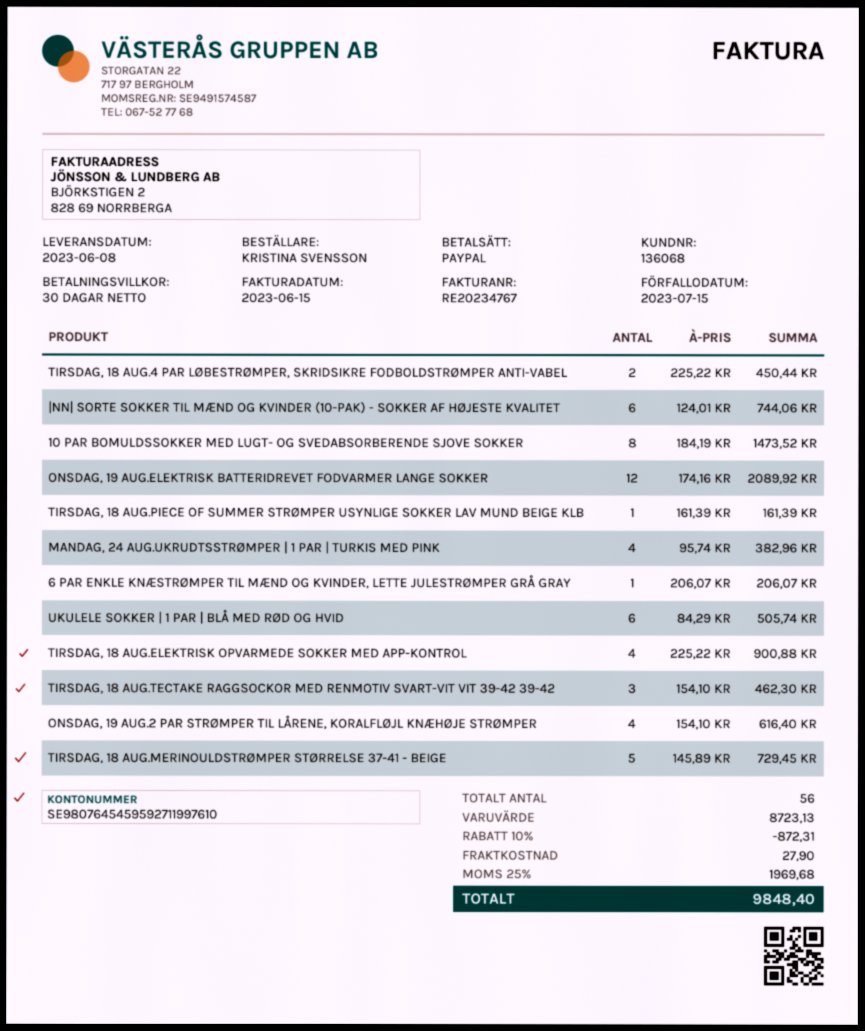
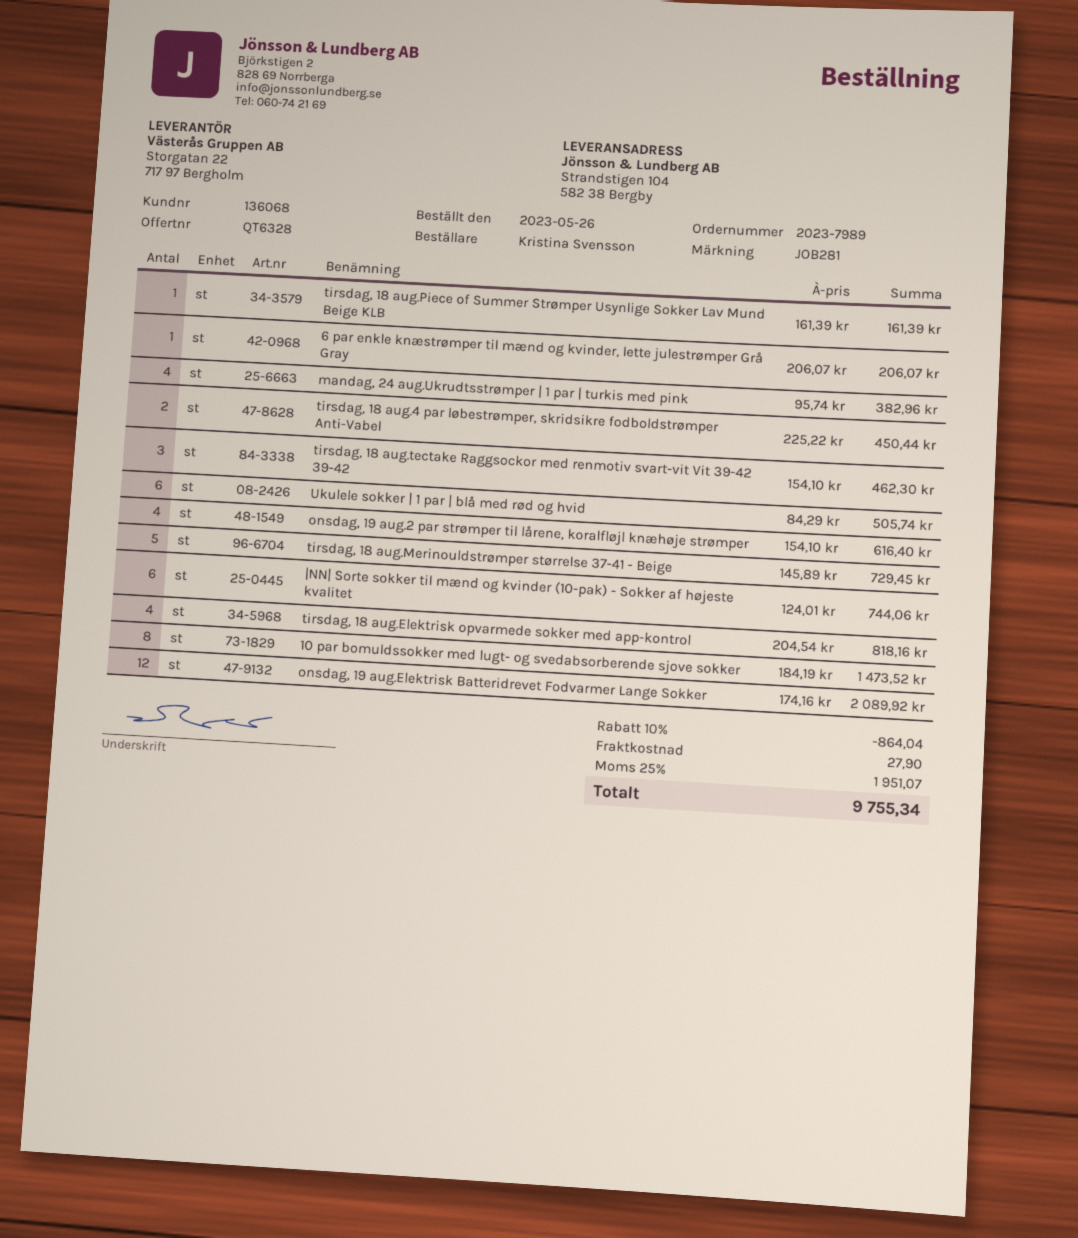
TIRSDAG, 18 AUG.ELEKTRISK OPVARMEDE SOKKER MED APP-KONTROL: 4 x 225.22 = 900.88 -> 4 x 204.54 = 818.16
discount: 10% = 872.31 -> 10% = 864.04
tax: 25% = 1969.68 -> 25% = 1951.07
total: 9848.40 -> 9755.34

